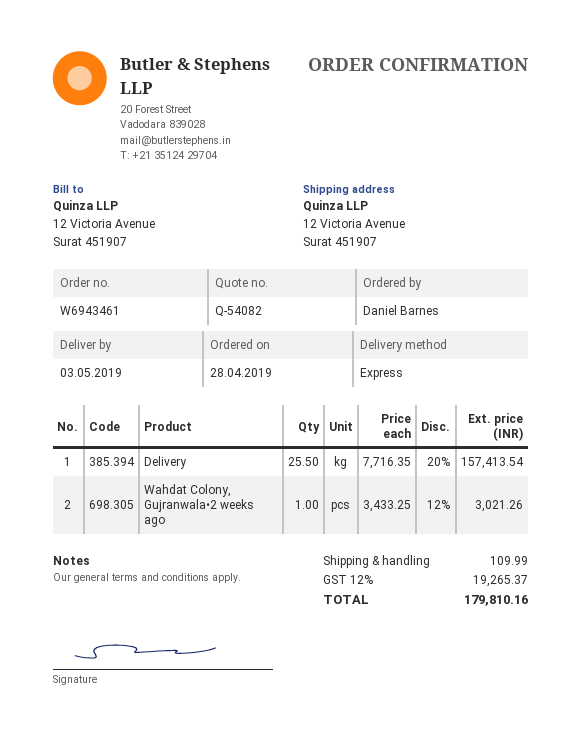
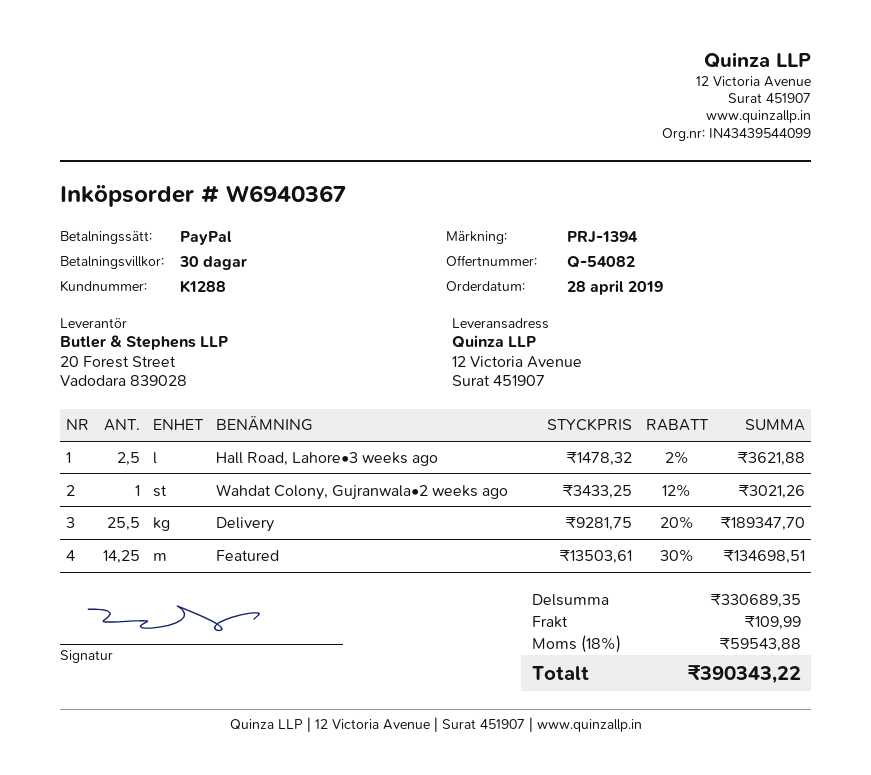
order number: W6943461 -> W6940367
Delivery: 25.5 x 7716.35 - 20% = 157413.54 -> 25.5 x 9281.75 - 20% = 189347.70
Hall Road, Lahore•3 weeks ago: none -> 2.5 x 1478.32 - 2% = 3621.88
Featured: none -> 14.25 x 13503.61 - 30% = 134698.51
tax: 12% = 19265.37 -> 18% = 59543.88
total: 179810.16 -> 390343.22

